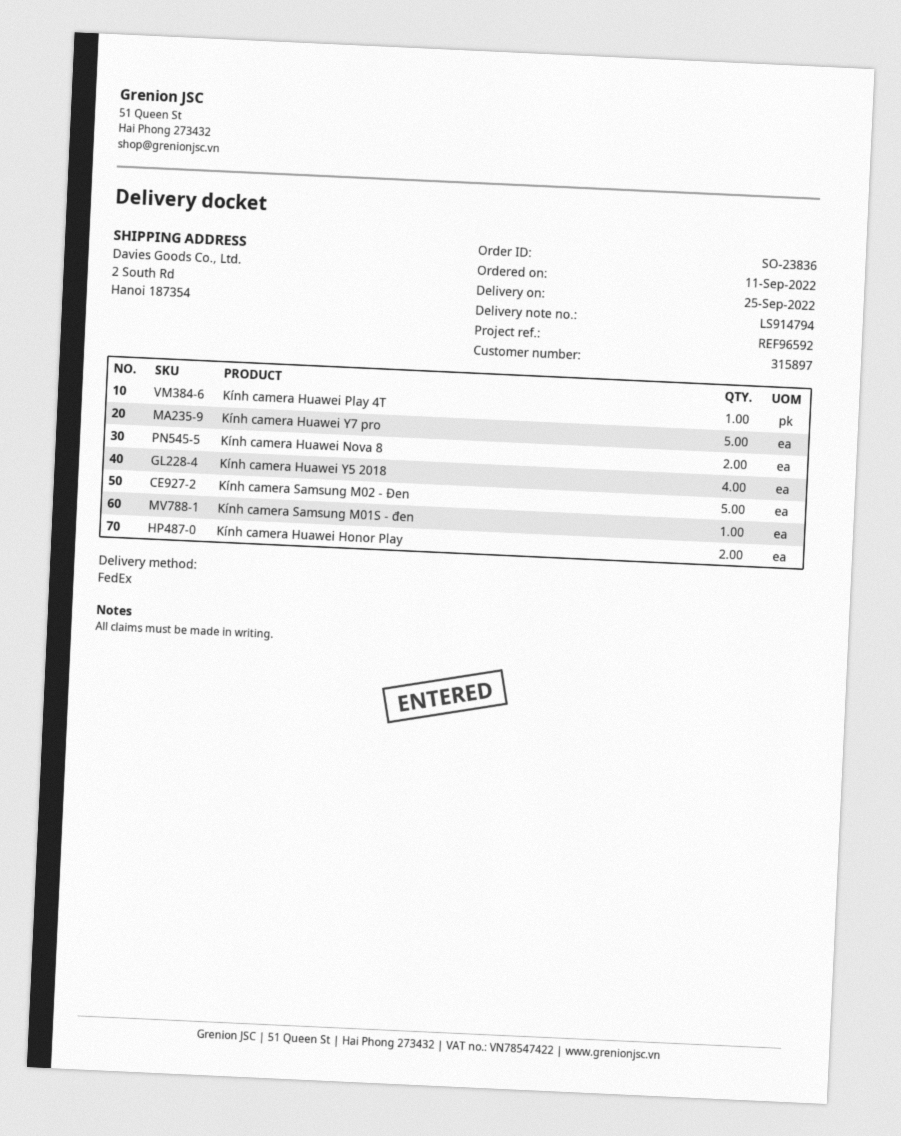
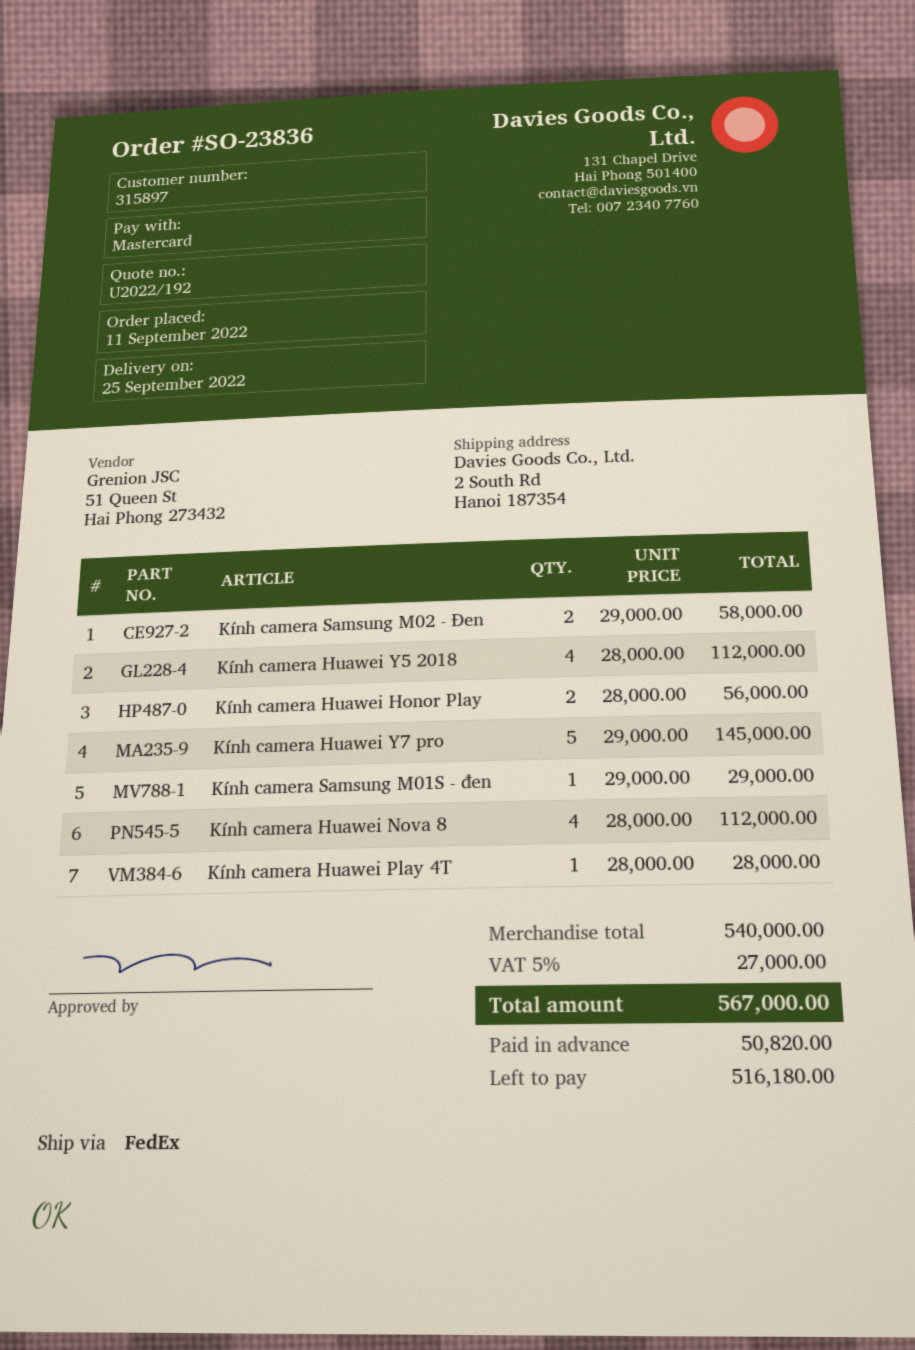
Kính camera Huawei Nova 8: 2 -> 4
Kính camera Samsung M02 - Đen: 5 -> 2

